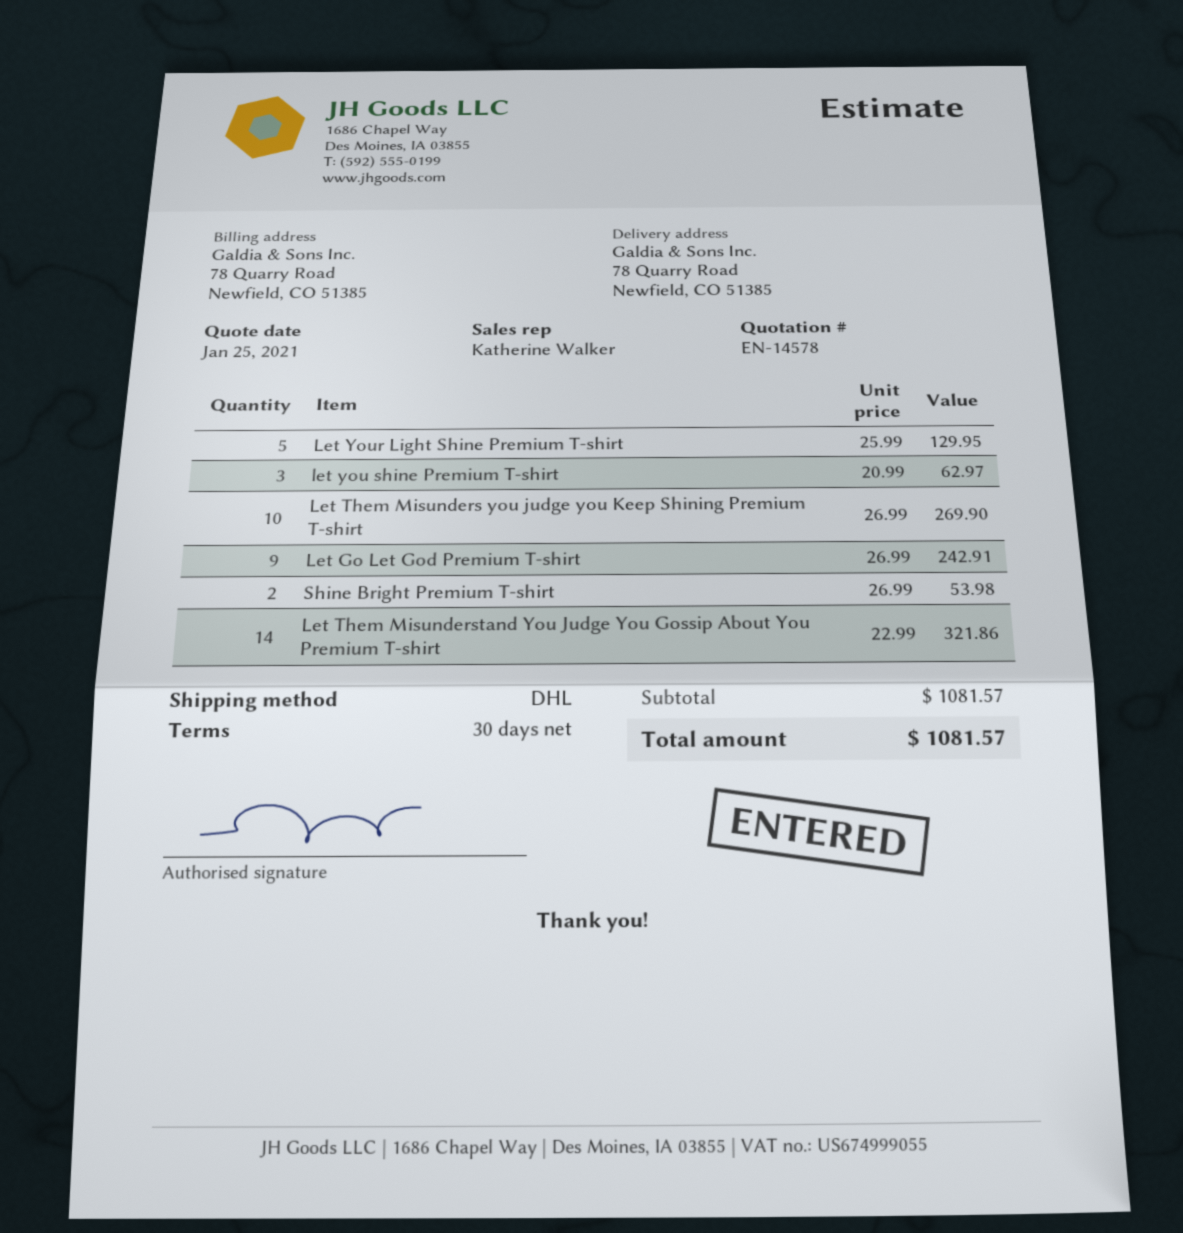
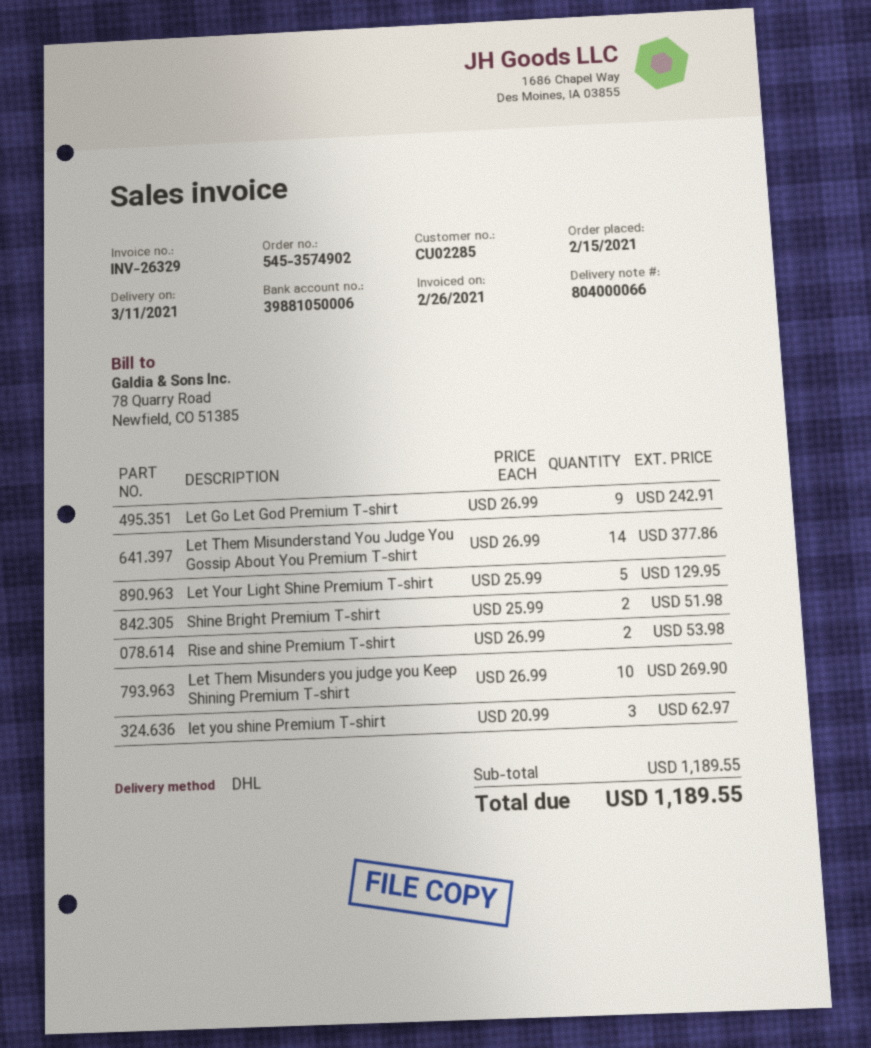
Shine Bright Premium T-shirt: 2 x 26.99 = 53.98 -> 2 x 25.99 = 51.98
Let Them Misunderstand You Judge You Gossip About You Premium T-shirt: 14 x 22.99 = 321.86 -> 14 x 26.99 = 377.86
Rise and shine Premium T-shirt: none -> 2 x 26.99 = 53.98
subtotal: 1081.57 -> 1189.55
total: 1081.57 -> 1189.55

